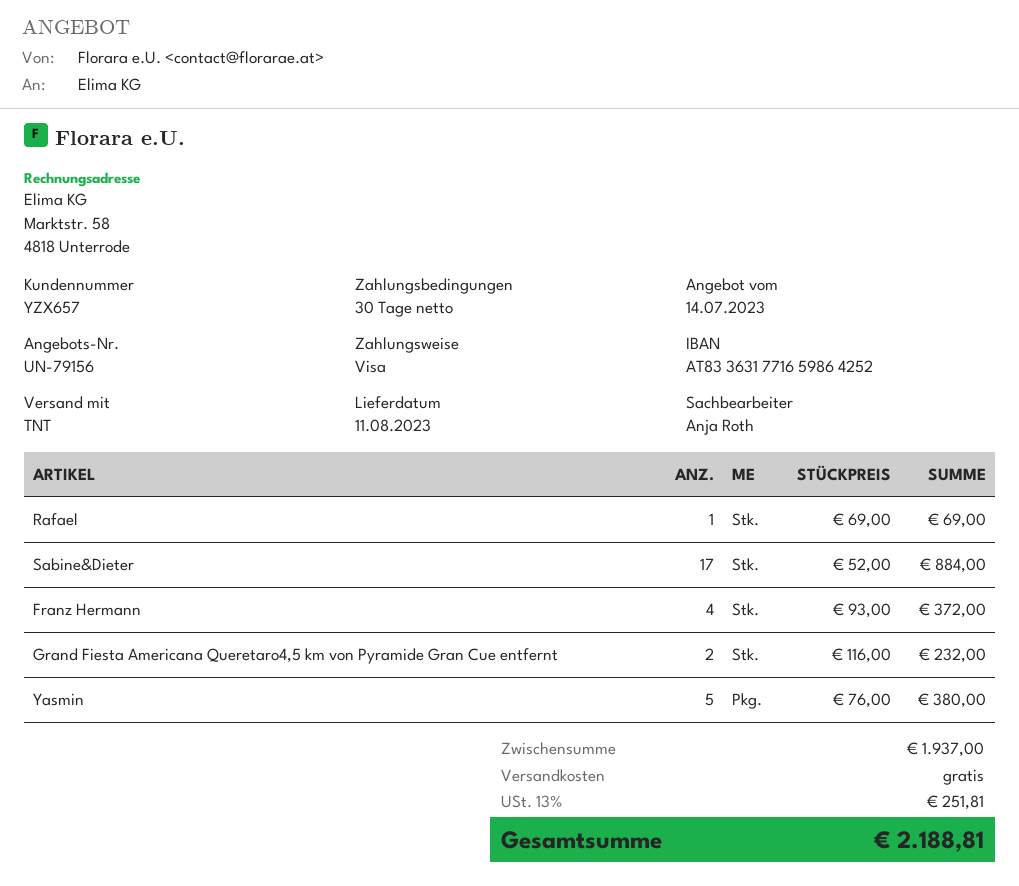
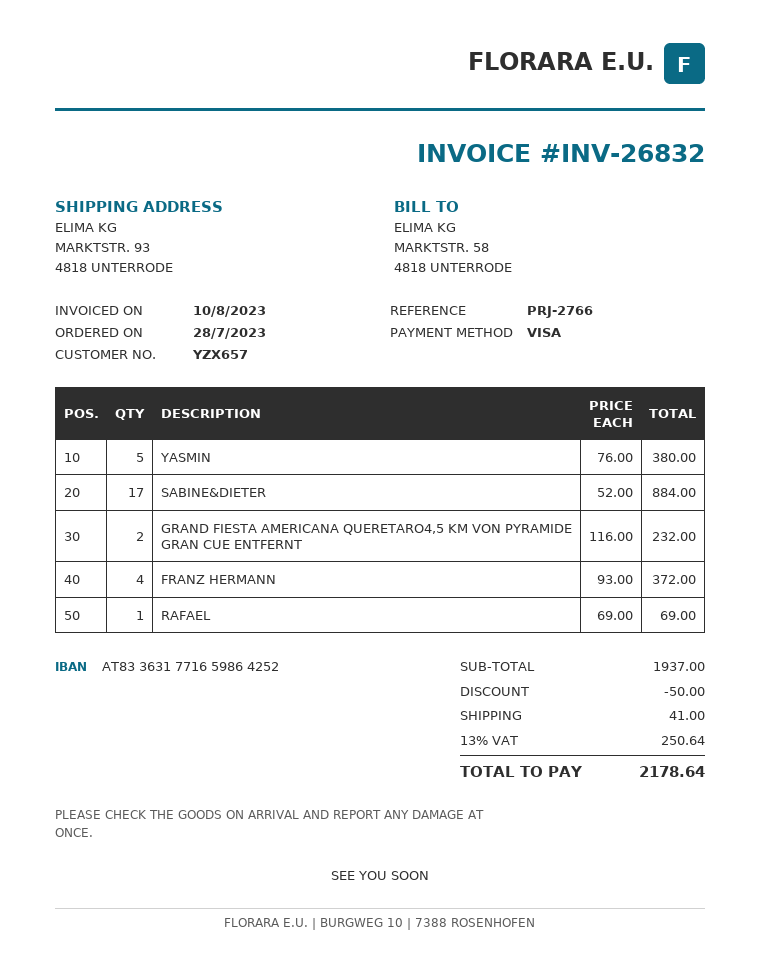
discount: none -> 50.00
shipping: 0.00 -> 41.00
tax: 13% = 251.81 -> 13% = 250.64
total: 2188.81 -> 2178.64

